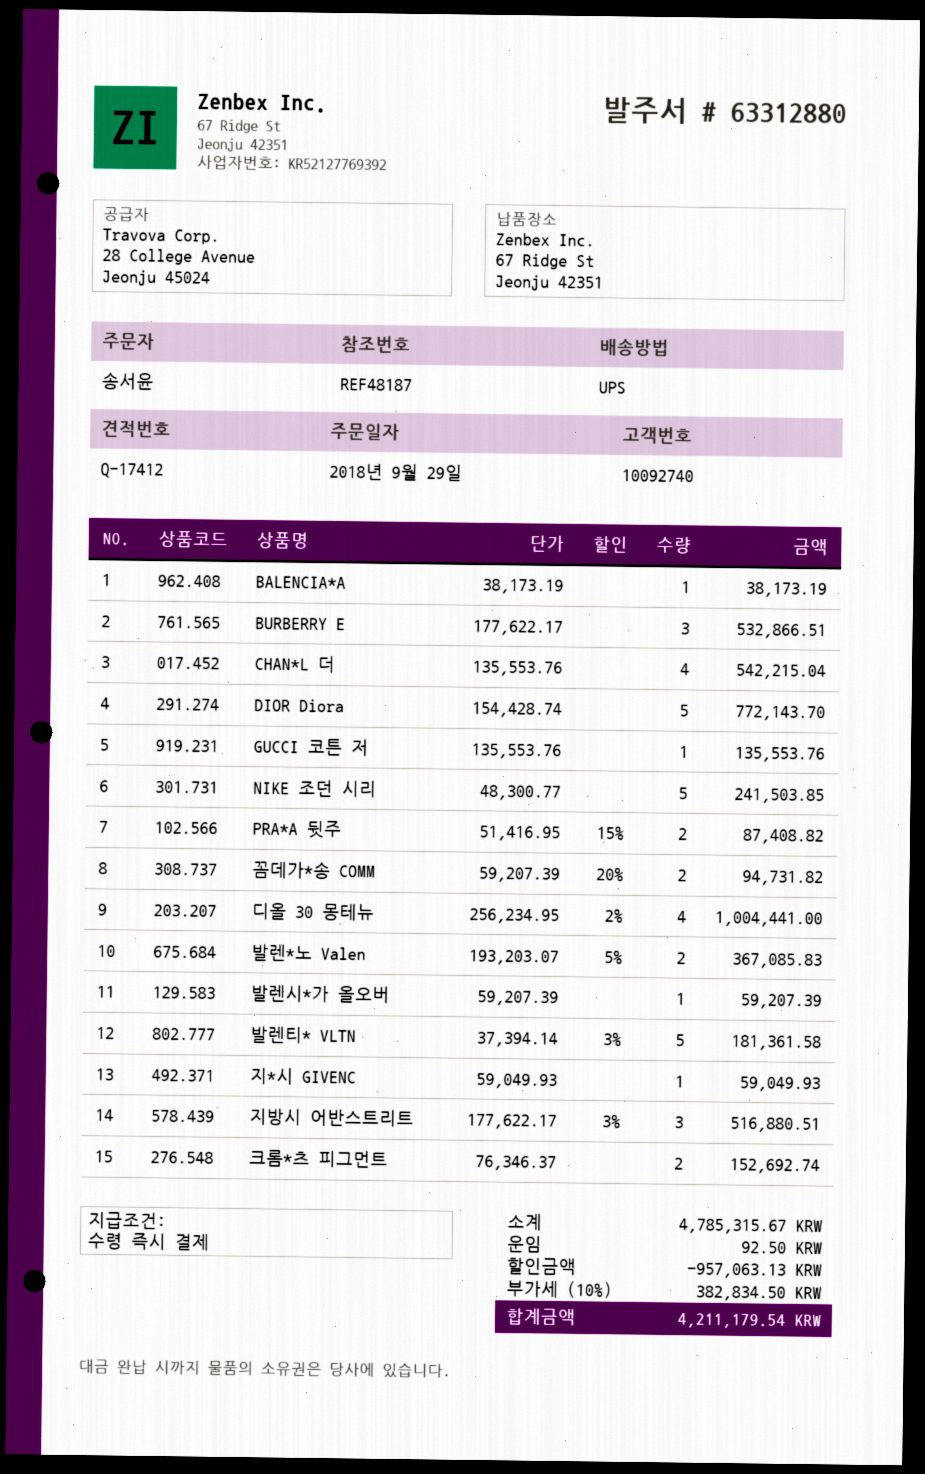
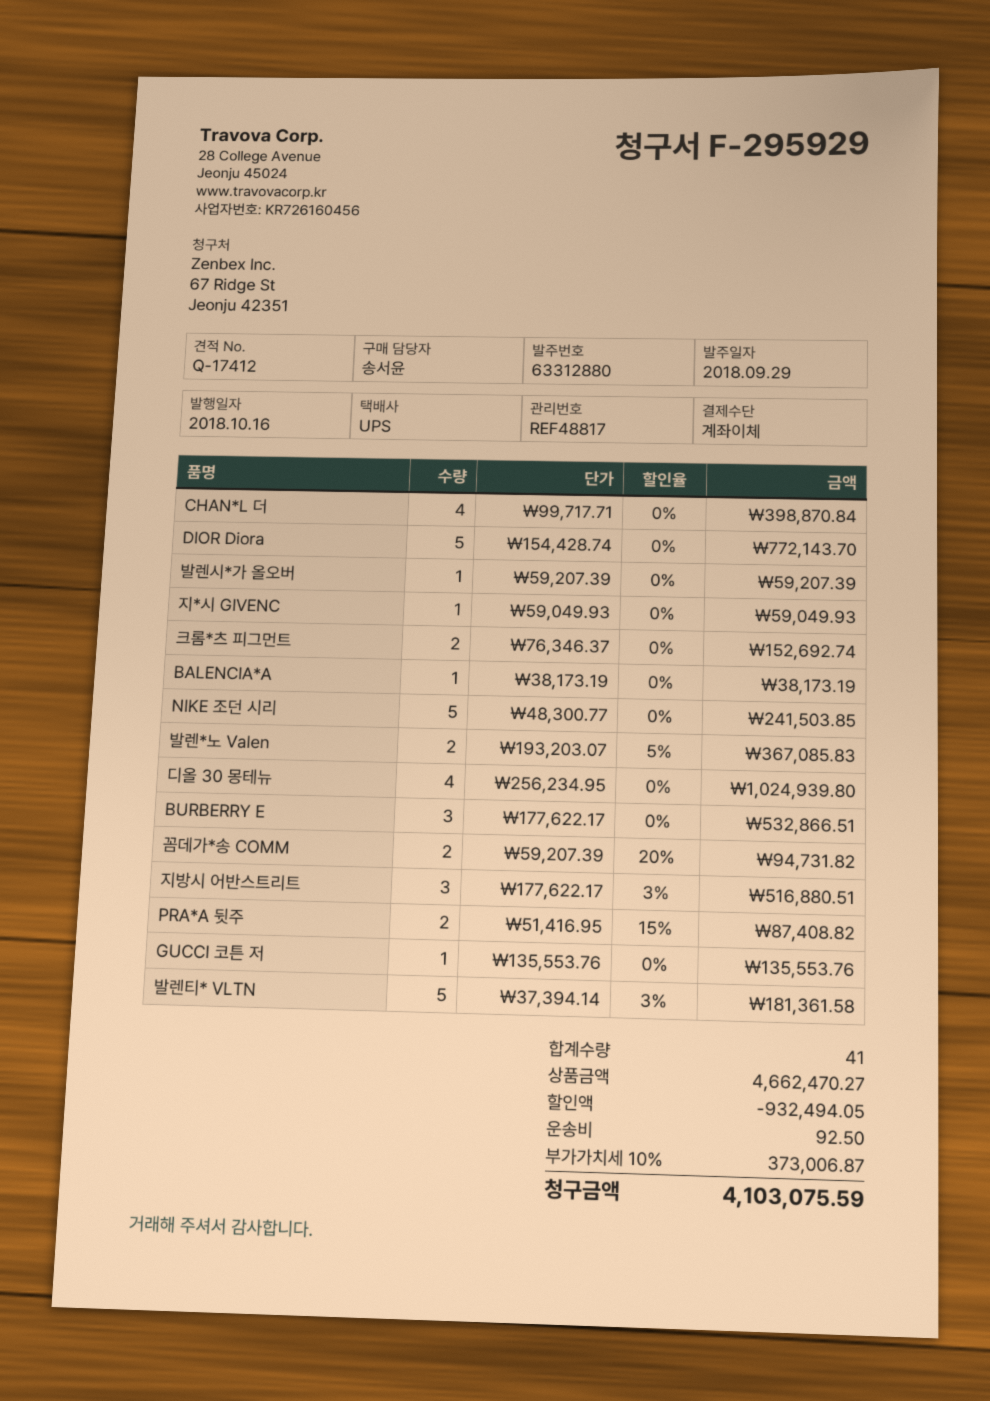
reference: REF48187 -> REF48817
CHAN*L 더: 4 x 135553.76 = 542215.04 -> 4 x 99717.71 = 398870.84
디올 30 몽테뉴: 4 x 256234.95 - 2% = 1004441.00 -> 4 x 256234.95 = 1024939.80
subtotal: 4785315.67 -> 4662470.27
discount: 957063.13 -> 932494.05
tax: 10% = 382834.50 -> 10% = 373006.87
total: 4211179.54 -> 4103075.59

